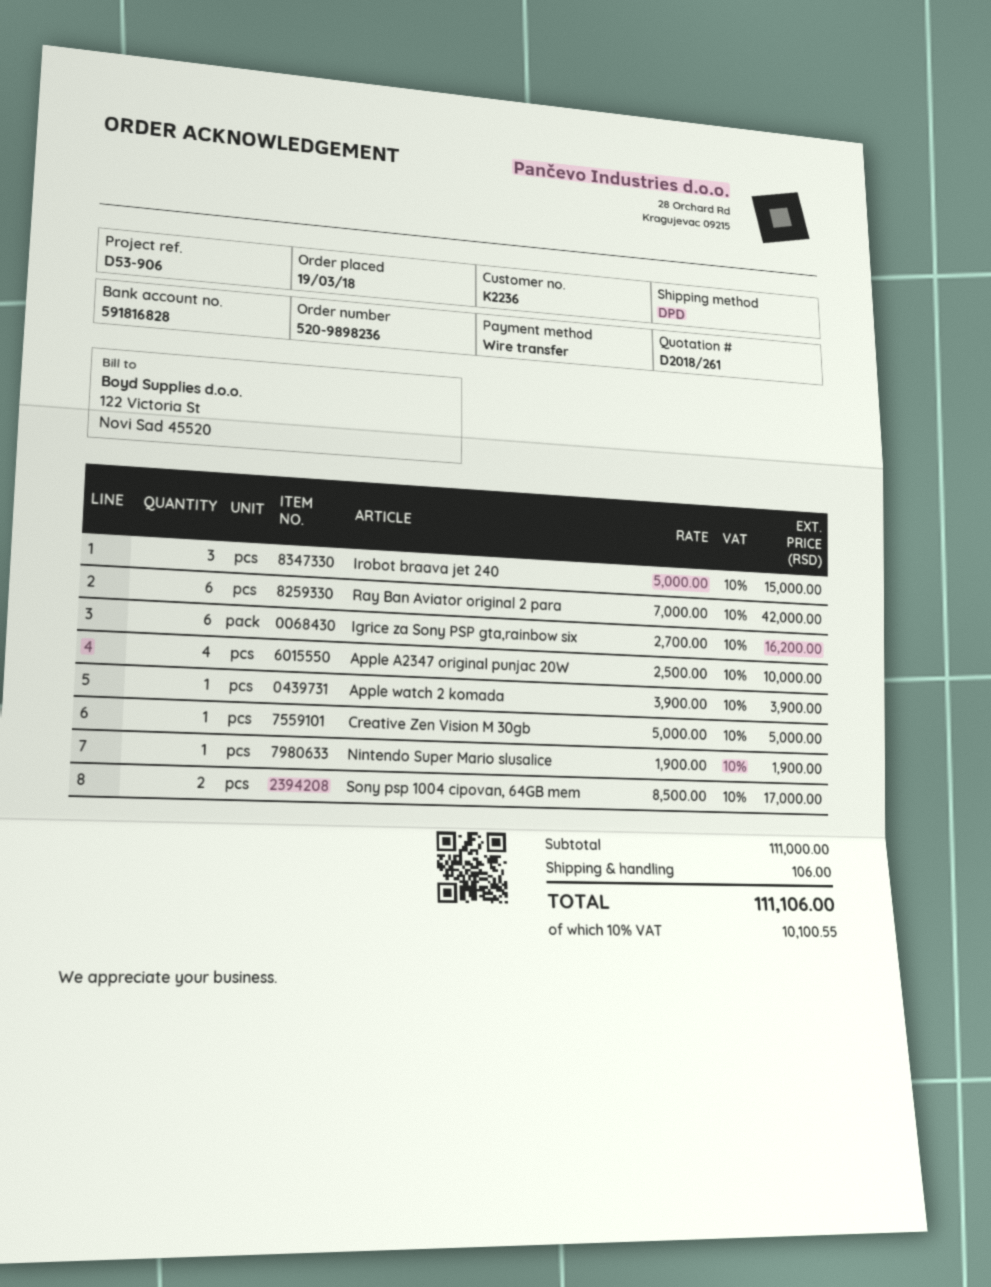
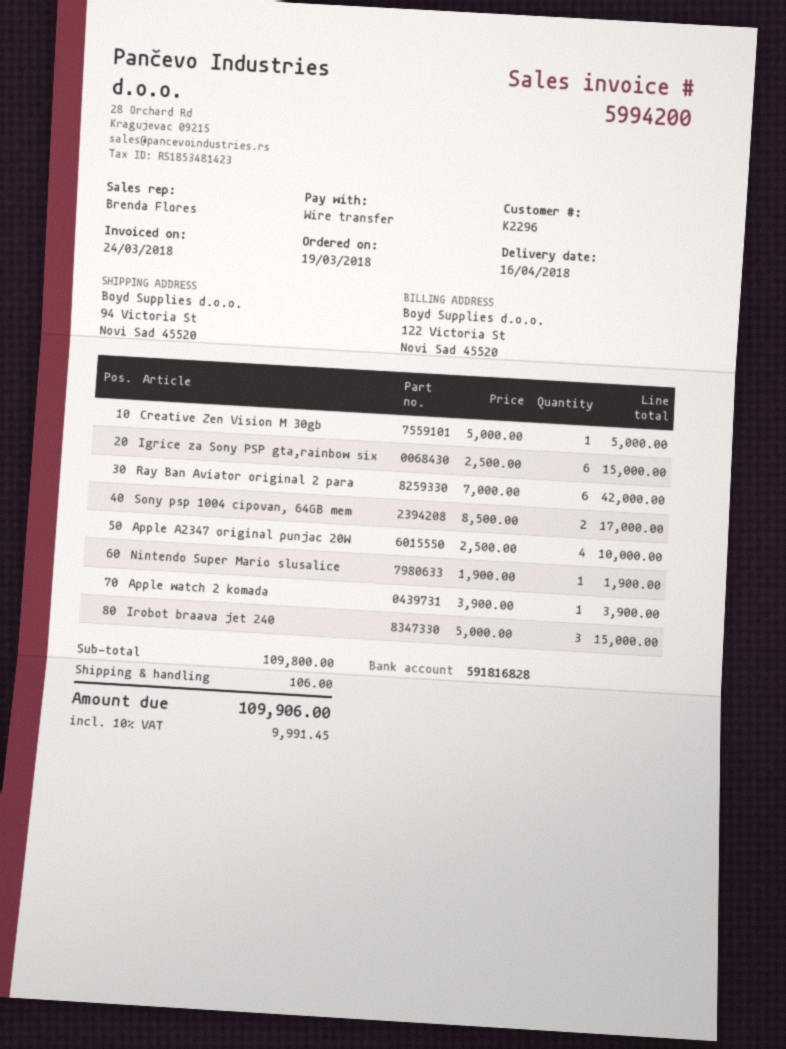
customer number: K2236 -> K2296
Igrice za Sony PSP gta,rainbow six: 6 x 2700.00 = 16200.00 -> 6 x 2500.00 = 15000.00
subtotal: 111000.00 -> 109800.00
tax: 10% = 10100.55 -> 10% = 9991.45
total: 111106.00 -> 109906.00

